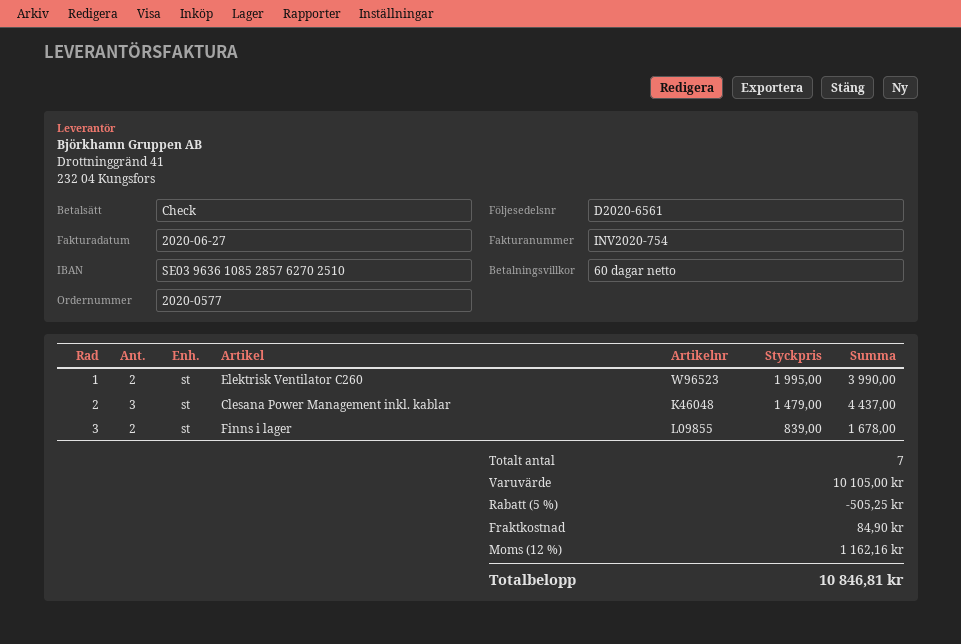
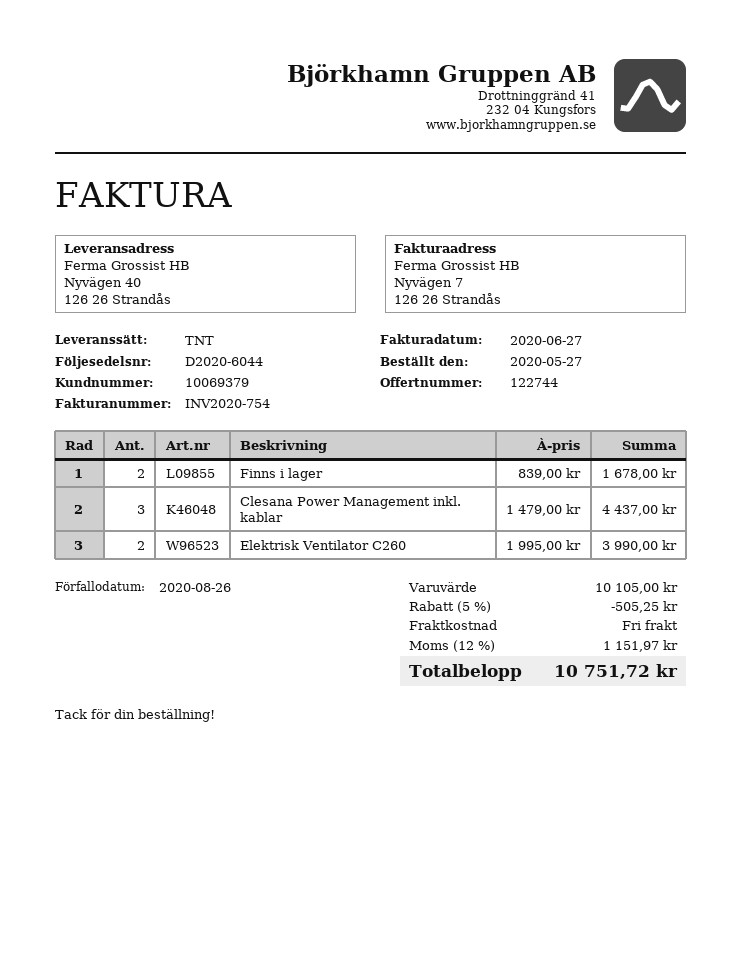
delivery note number: D2020-6561 -> D2020-6044
shipping: 84.90 -> 0.00
tax: 12% = 1162.16 -> 12% = 1151.97
total: 10846.81 -> 10751.72

